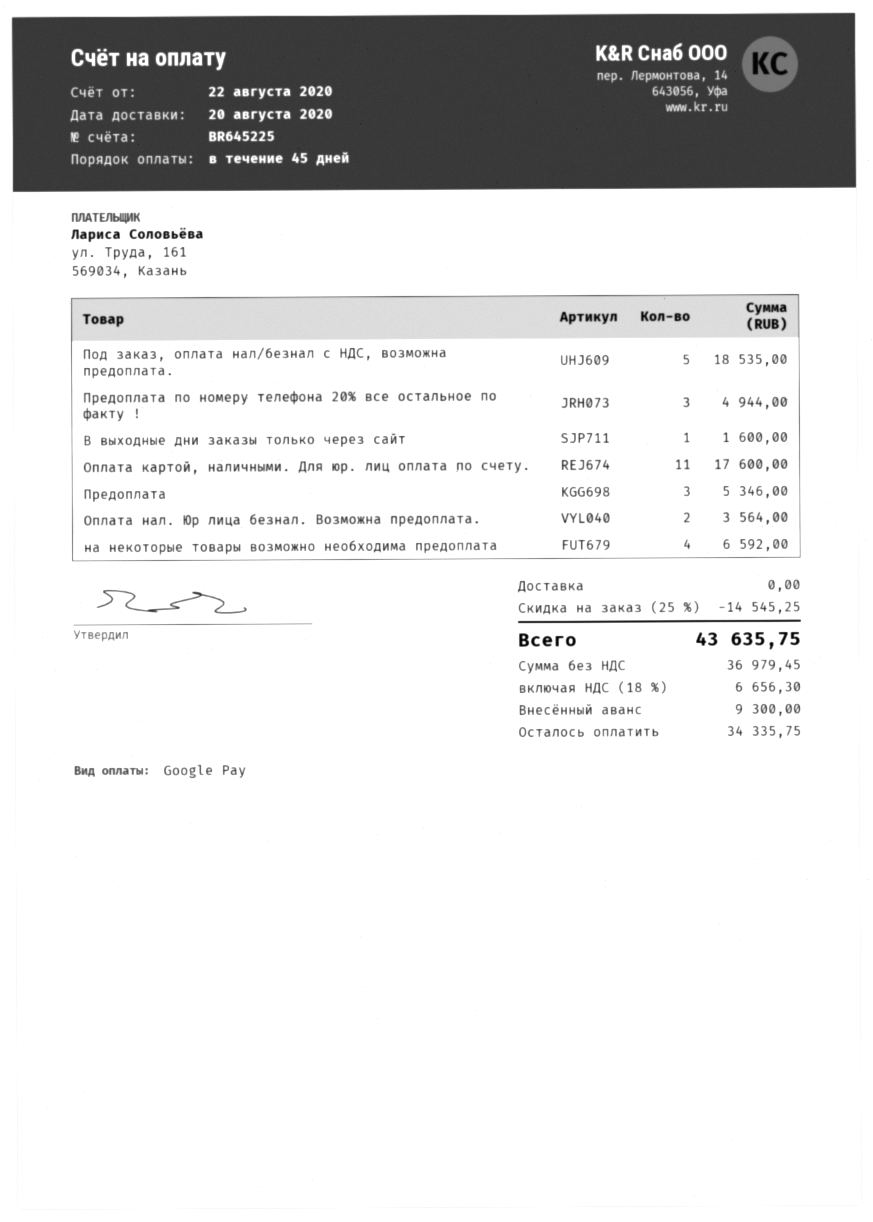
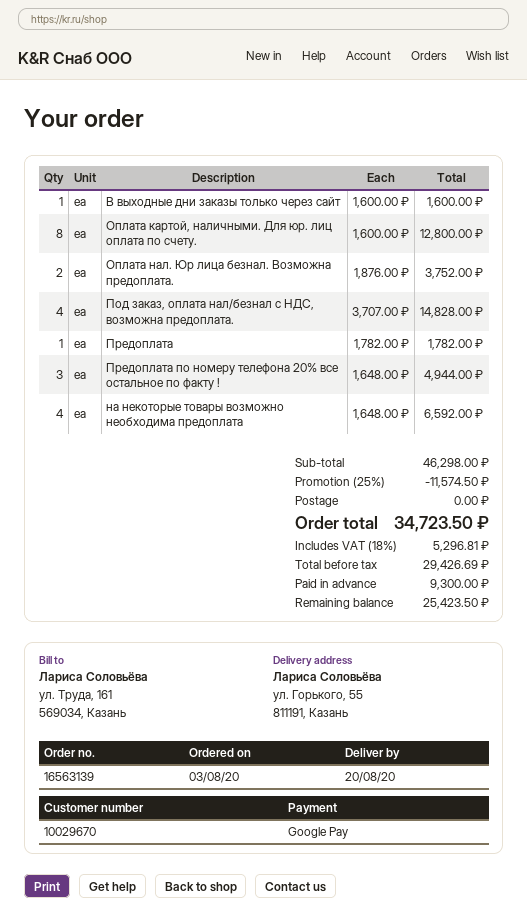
Под заказ, оплата нал/безнал с НДС, возможна предоплата.: 5 for 18535.00 -> 4 for 14828.00
Оплата картой, наличными. Для юр. лиц оплата по счету.: 11 for 17600.00 -> 8 for 12800.00
Предоплата: 3 for 5346.00 -> 1 for 1782.00
Оплата нал. Юр лица безнал. Возможна предоплата.: 2 for 3564.00 -> 2 for 3752.00
discount: 25% = 14545.25 -> 25% = 11574.50
net: 36979.45 -> 29426.69
tax: 18% = 6656.30 -> 18% = 5296.81
total: 43635.75 -> 34723.50
balance: 34335.75 -> 25423.50

